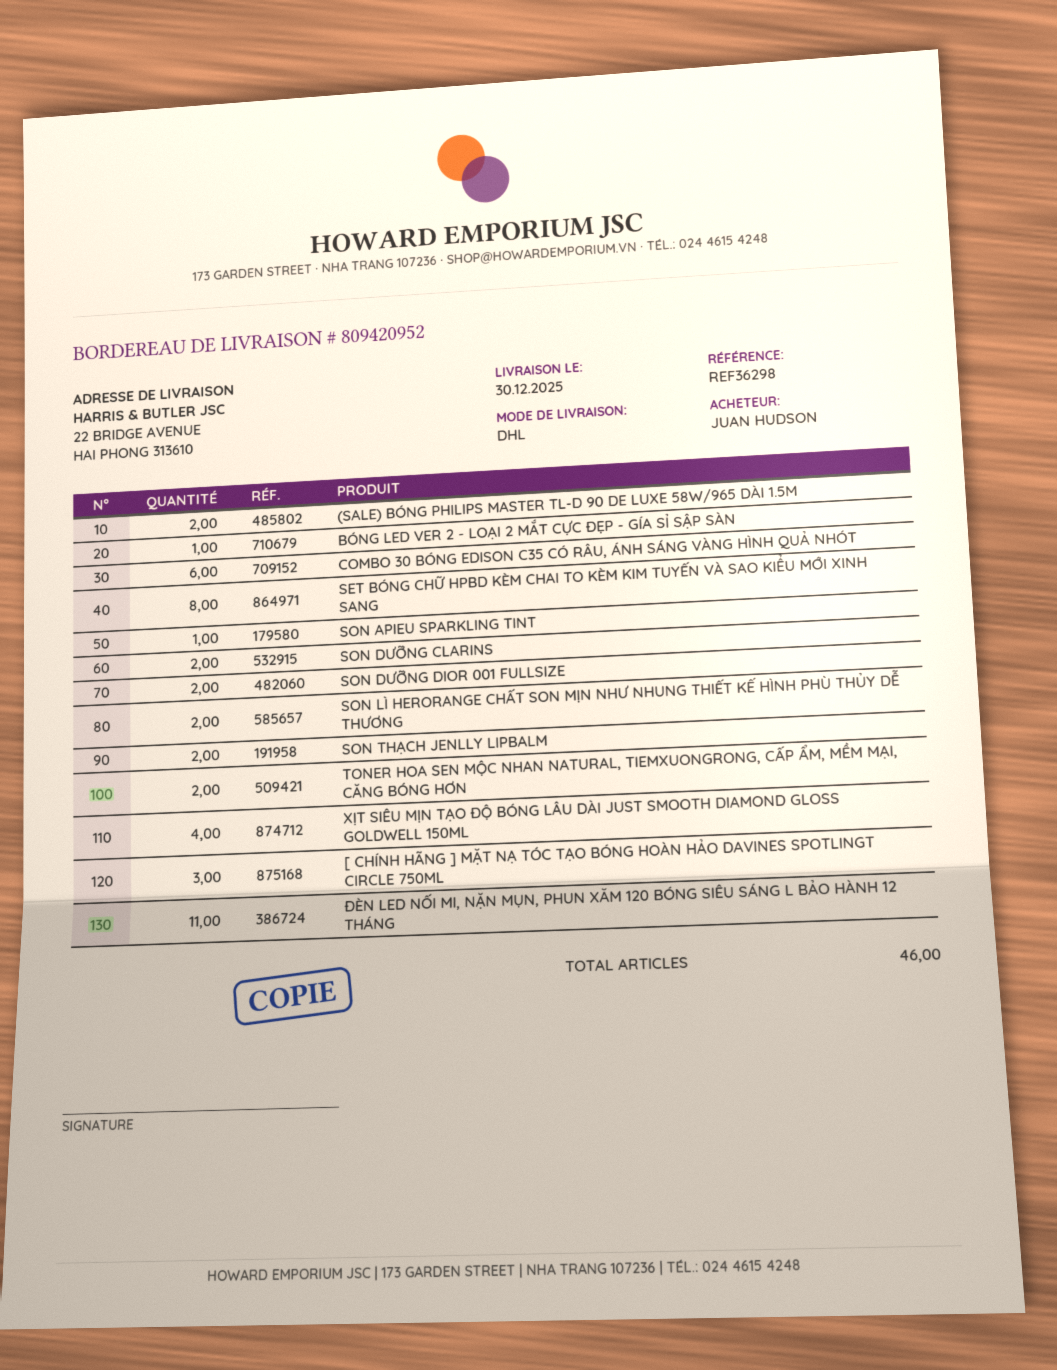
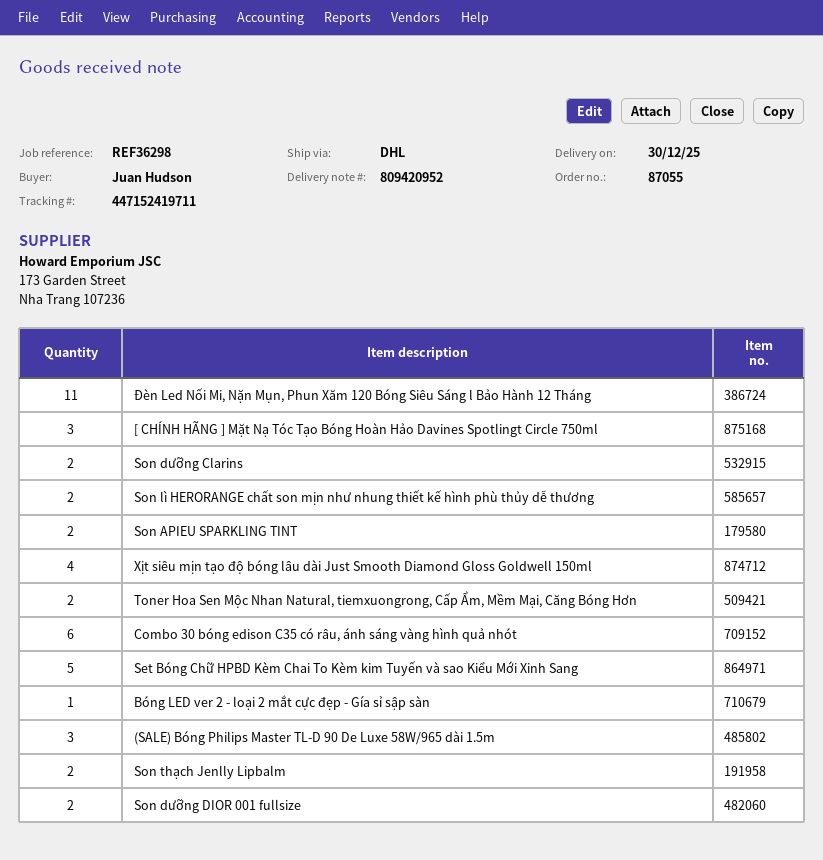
(SALE) BÓNG PHILIPS MASTER TL-D 90 DE LUXE 58W/965 DÀI 1.5M: 2 -> 3
SET BÓNG CHỮ HPBD KÈM CHAI TO KÈM KIM TUYẾN VÀ SAO KIỂU MỚI XINH SANG: 8 -> 5
SON APIEU SPARKLING TINT: 1 -> 2

